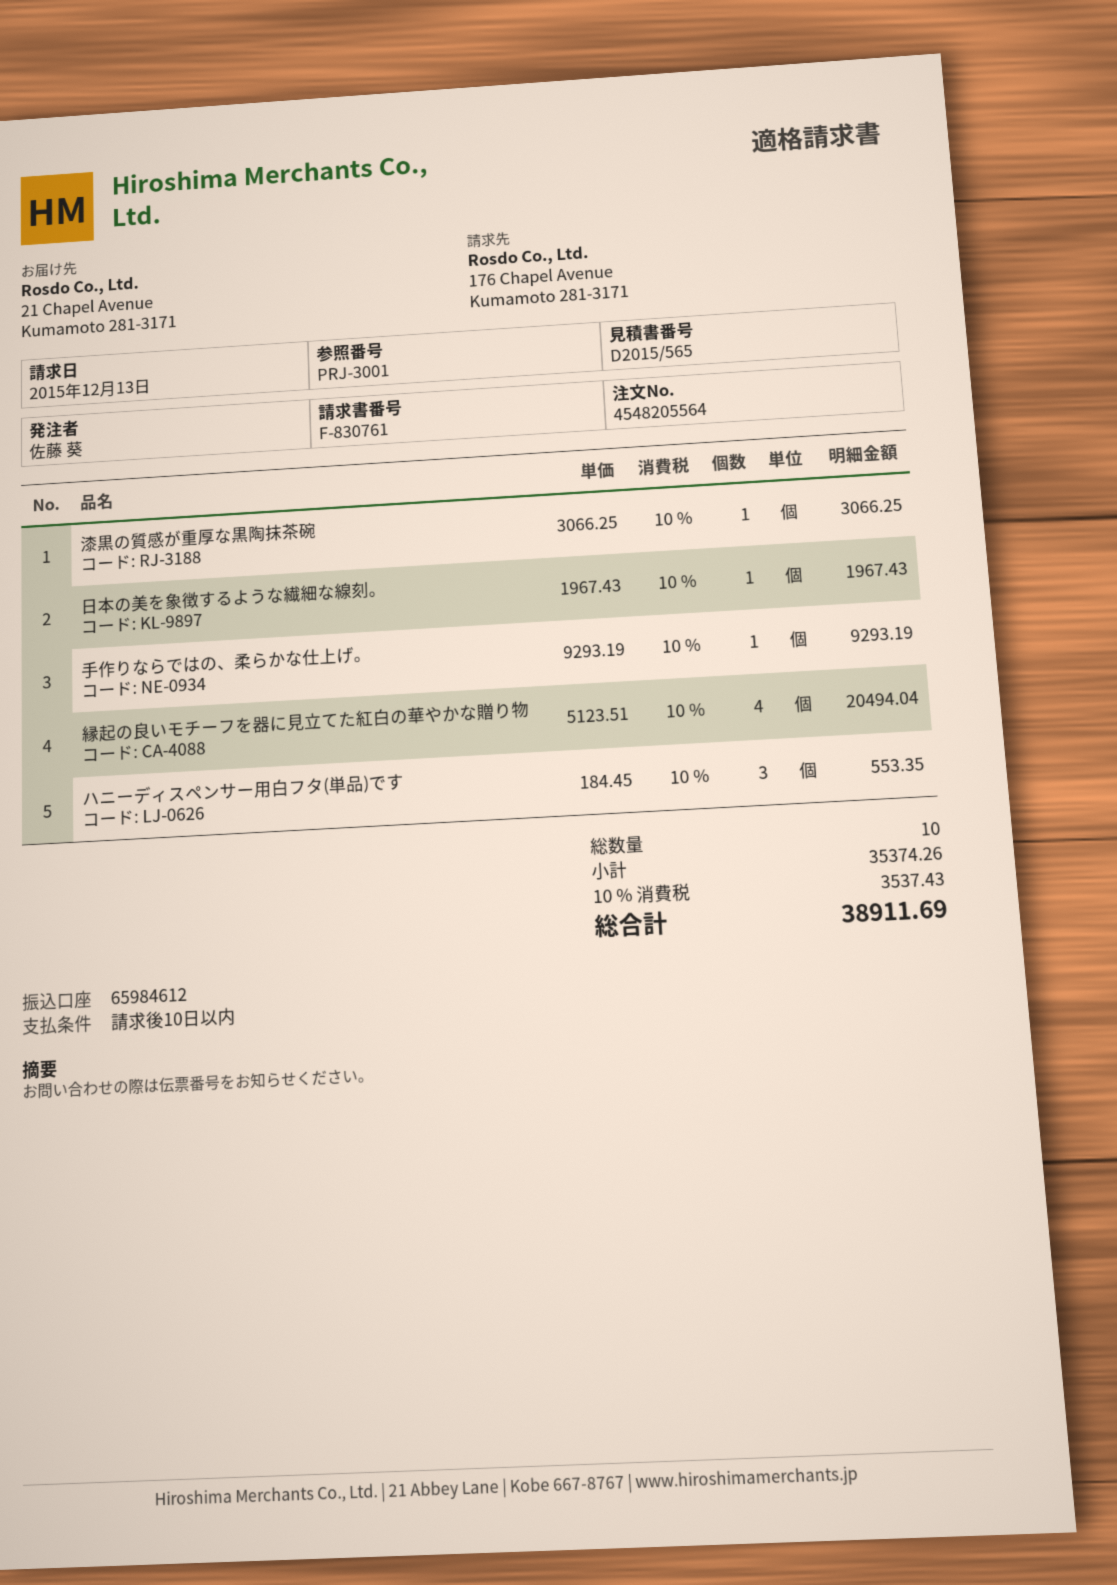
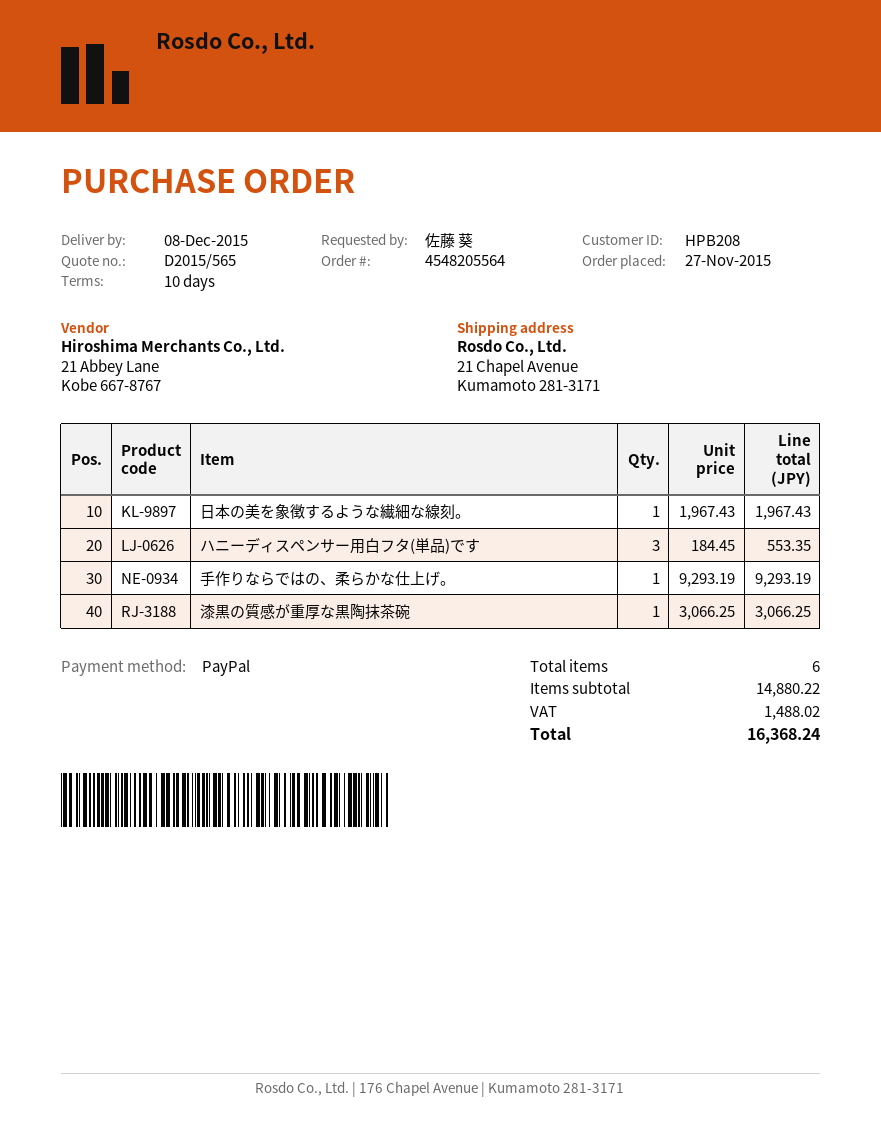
縁起の良いモチーフを器に見立てた紅白の華やかな贈り物: 4 x 5123.51 = 20494.04 -> none
total quantity: 10 -> 6
subtotal: 35374.26 -> 14880.22
tax: 3537.43 -> 1488.02
total: 38911.69 -> 16368.24

